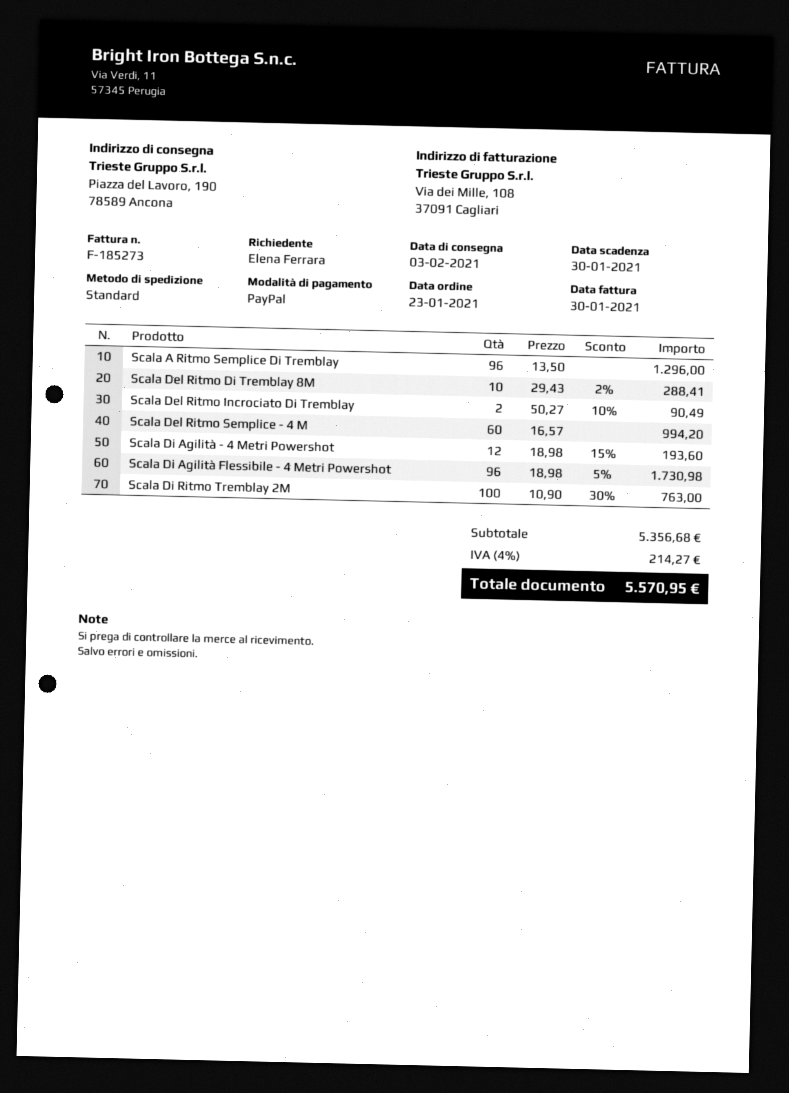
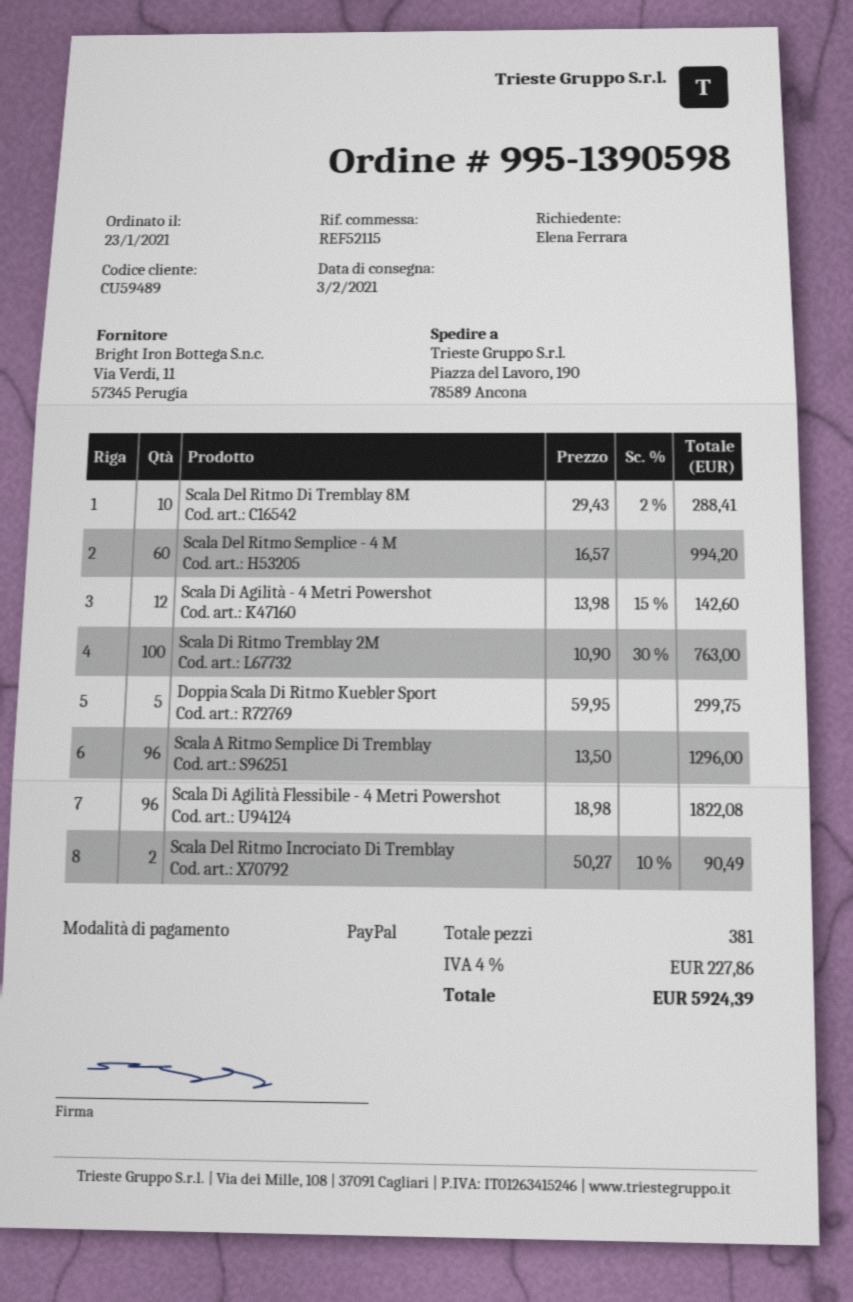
Scala Di Agilità - 4 Metri Powershot: 12 x 18.98 - 15% = 193.60 -> 12 x 13.98 - 15% = 142.60
Scala Di Agilità Flessibile - 4 Metri Powershot: 96 x 18.98 - 5% = 1730.98 -> 96 x 18.98 = 1822.08
Doppia Scala Di Ritmo Kuebler Sport: none -> 5 x 59.95 = 299.75
tax: 4% = 214.27 -> 4% = 227.86
total: 5570.95 -> 5924.39

